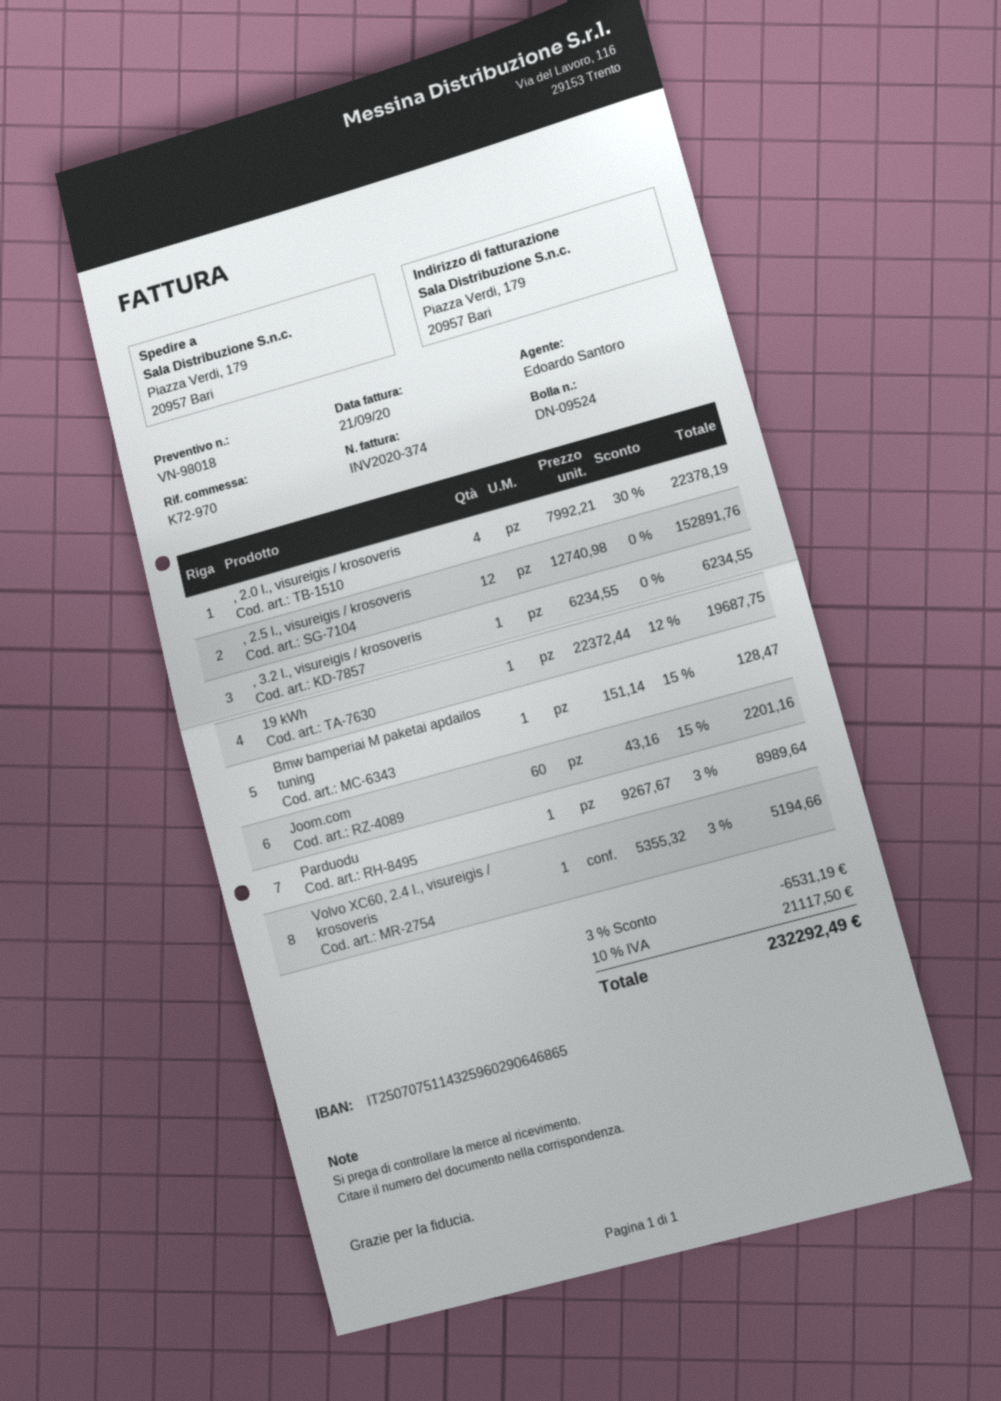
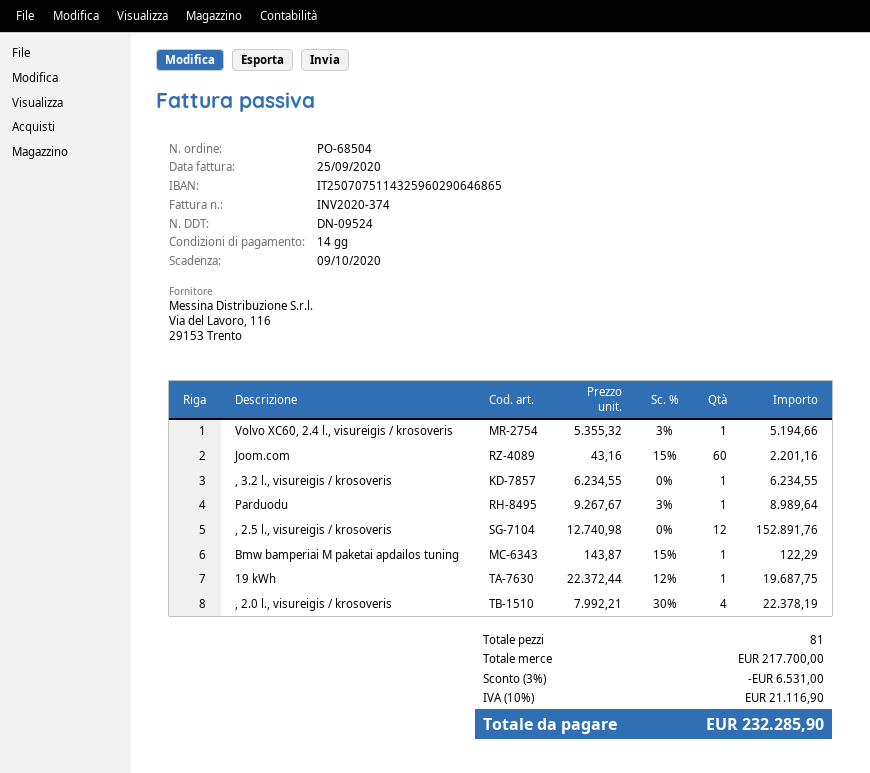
invoice date: 2020-09-21 -> 2020-09-25
Bmw bamperiai M paketai apdailos tuning: 1 x 151.14 - 15% = 128.47 -> 1 x 143.87 - 15% = 122.29
discount: 3% = 6531.19 -> 3% = 6531.00
tax: 10% = 21117.50 -> 10% = 21116.90
total: 232292.49 -> 232285.90

